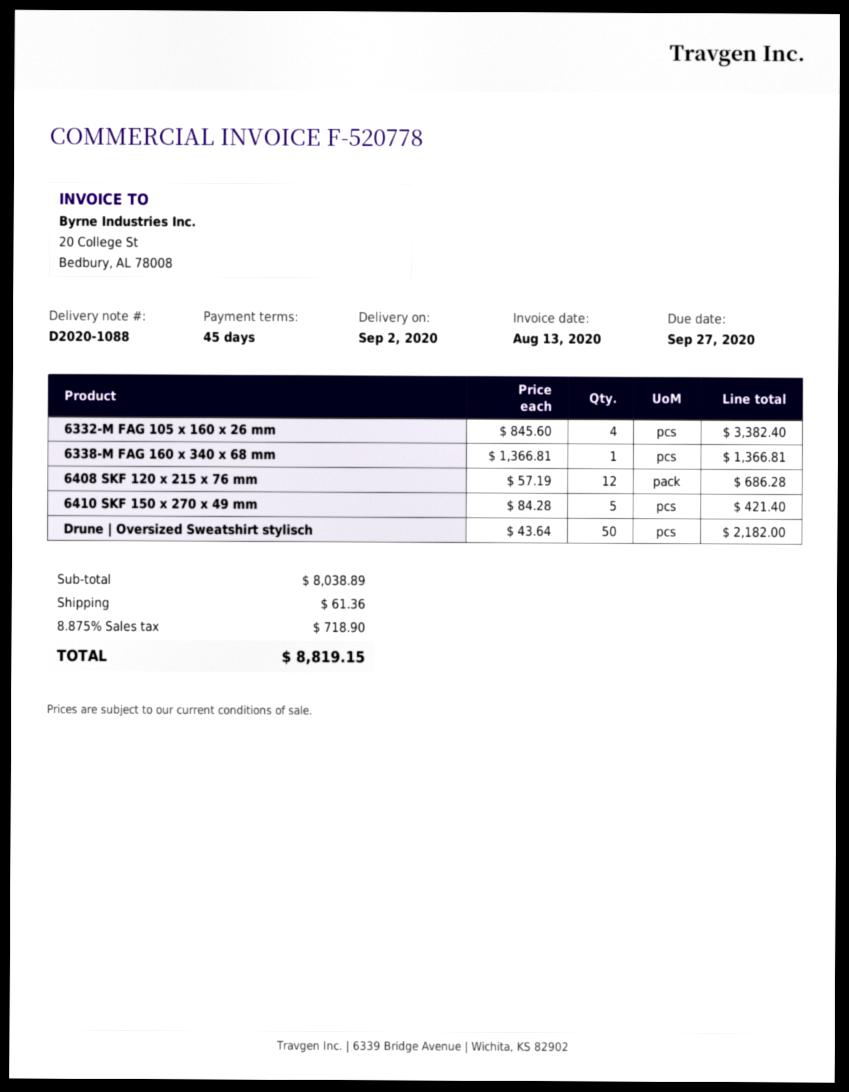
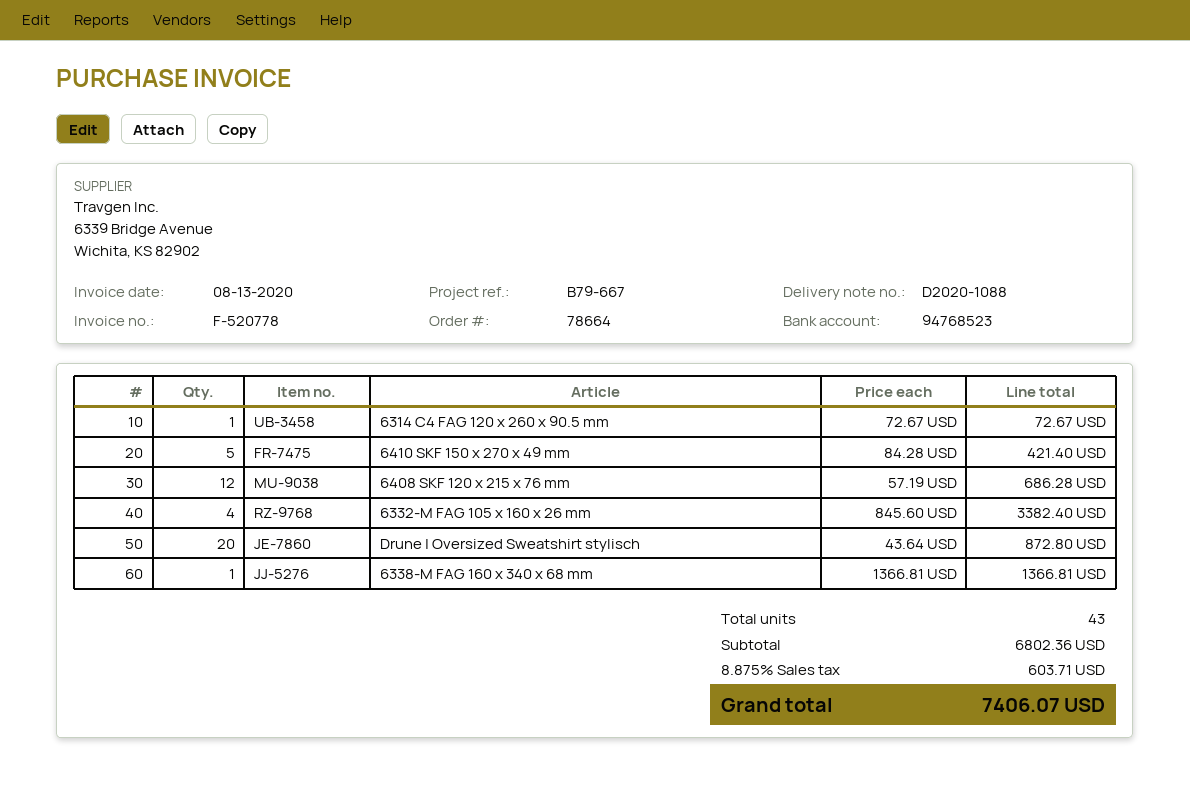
Drune | Oversized Sweatshirt stylisch: 50 x 43.64 = 2182.00 -> 20 x 43.64 = 872.80
6314 C4 FAG 120 x 260 x 90.5 mm: none -> 1 x 72.67 = 72.67
subtotal: 8038.89 -> 6802.36
shipping: 61.36 -> none
tax: 8.875% = 718.90 -> 8.875% = 603.71
total: 8819.15 -> 7406.07

